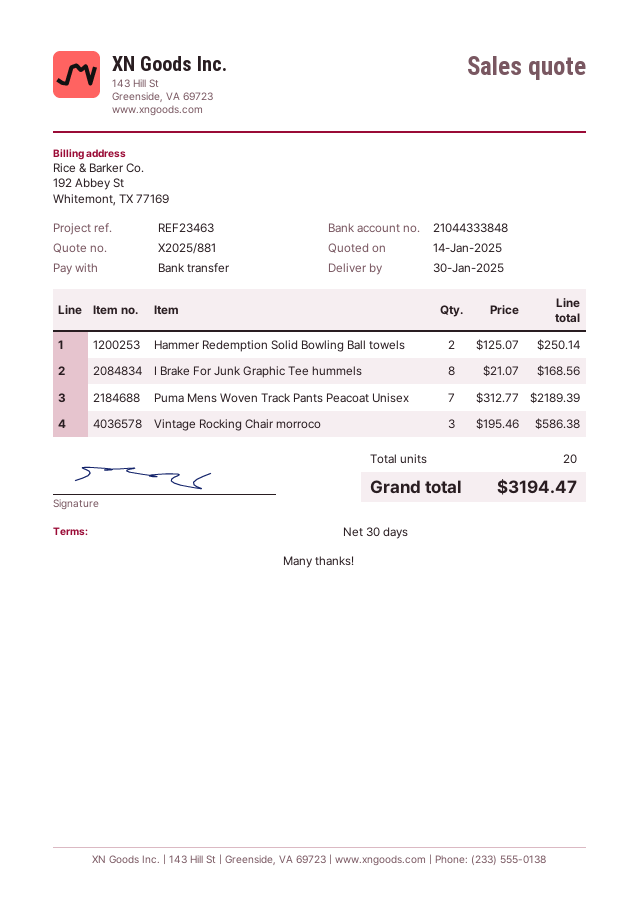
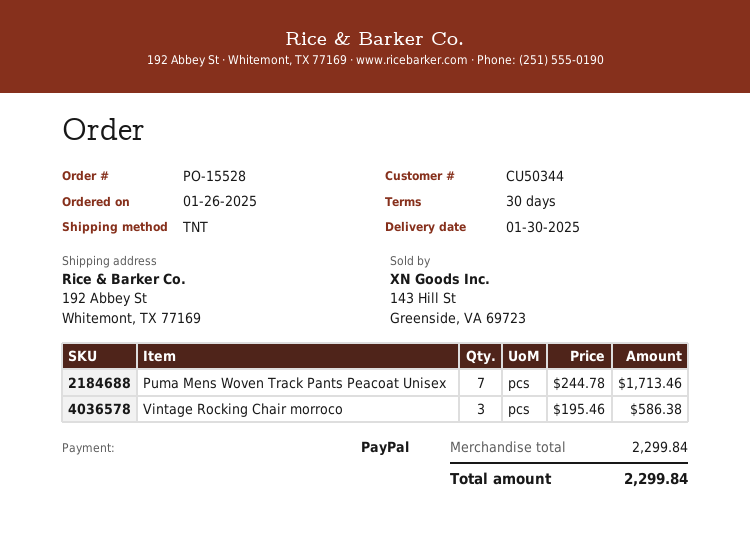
payment method: bank transfer -> PayPal
Hammer Redemption Solid Bowling Ball towels: 2 x 125.07 = 250.14 -> none
I Brake For Junk Graphic Tee hummels: 8 x 21.07 = 168.56 -> none
Puma Mens Woven Track Pants Peacoat Unisex: 7 x 312.77 = 2189.39 -> 7 x 244.78 = 1713.46
total: 3194.47 -> 2299.84

